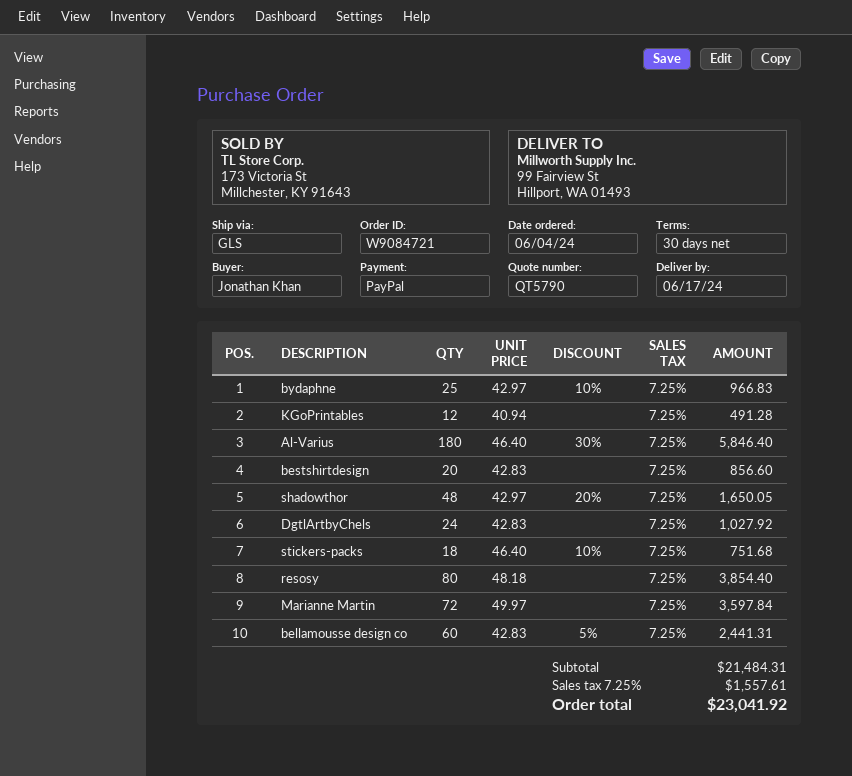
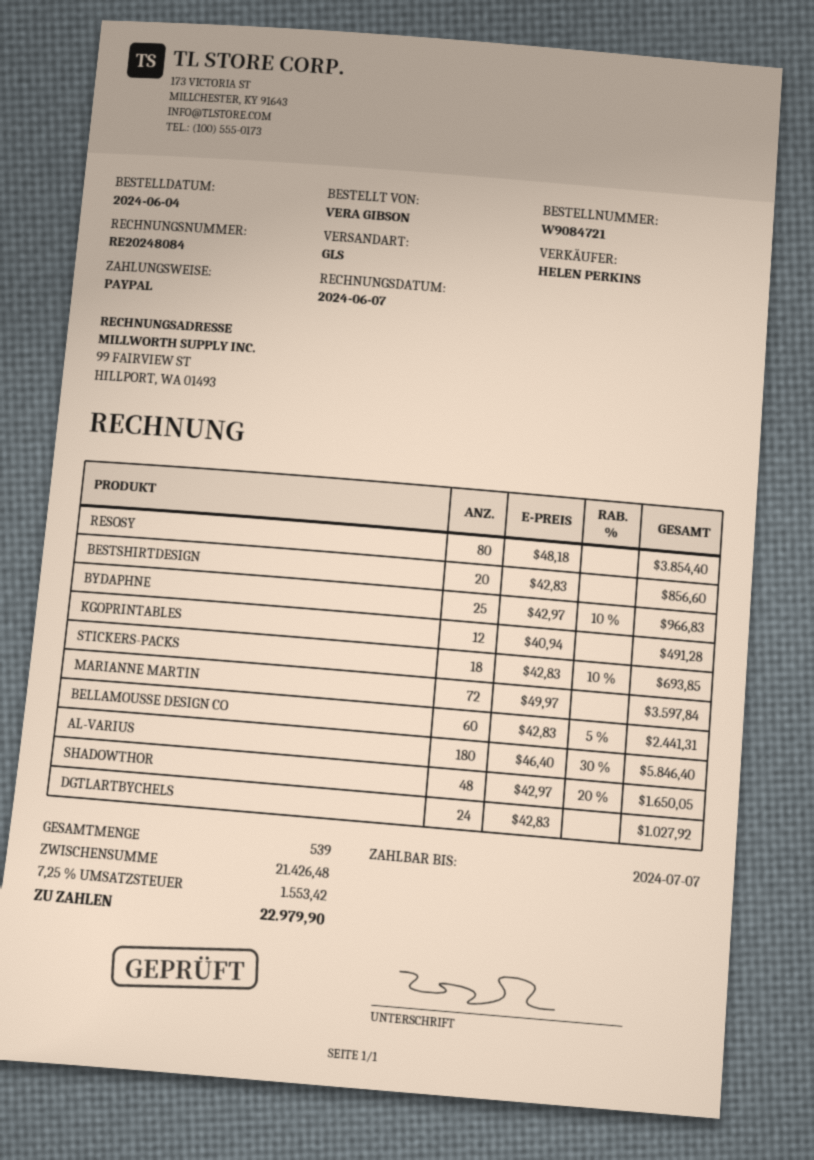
ordered by: Jonathan Khan -> VERA GIBSON
stickers-packs: 18 x 46.40 - 10% = 751.68 -> 18 x 42.83 - 10% = 693.85
subtotal: 21484.31 -> 21426.48
tax: 7.25% = 1557.61 -> 7.25% = 1553.42
total: 23041.92 -> 22979.90

